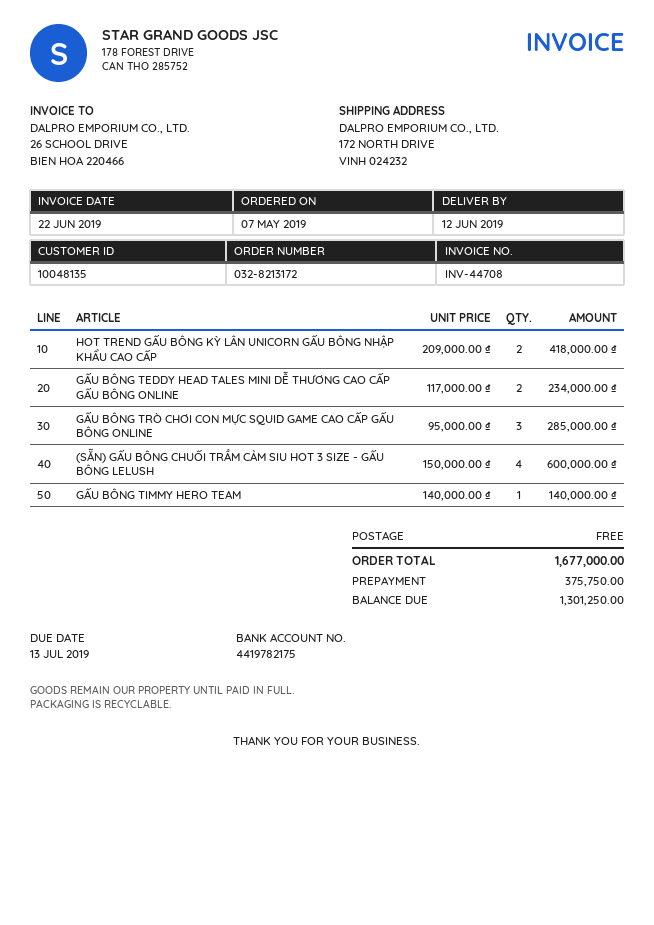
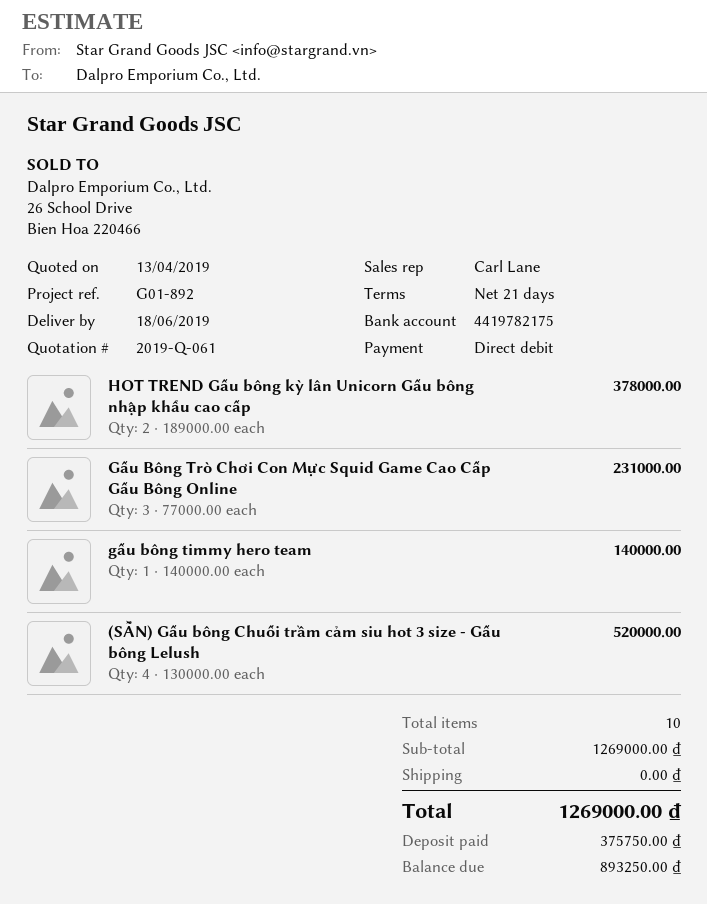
delivery date: 2019-06-12 -> 2019-06-18
HOT TREND GẤU BÔNG KỲ LÂN UNICORN GẤU BÔNG NHẬP KHẨU CAO CẤP: 2 x 209000.00 = 418000.00 -> 2 x 189000.00 = 378000.00
GẤU BÔNG TEDDY HEAD TALES MINI DỄ THƯƠNG CAO CẤP GẤU BÔNG ONLINE: 2 x 117000.00 = 234000.00 -> none
GẤU BÔNG TRÒ CHƠI CON MỰC SQUID GAME CAO CẤP GẤU BÔNG ONLINE: 3 x 95000.00 = 285000.00 -> 3 x 77000.00 = 231000.00
(SẴN) GẤU BÔNG CHUỐI TRẦM CẢM SIU HOT 3 SIZE - GẤU BÔNG LELUSH: 4 x 150000.00 = 600000.00 -> 4 x 130000.00 = 520000.00
total: 1677000.00 -> 1269000.00
balance: 1301250.00 -> 893250.00

